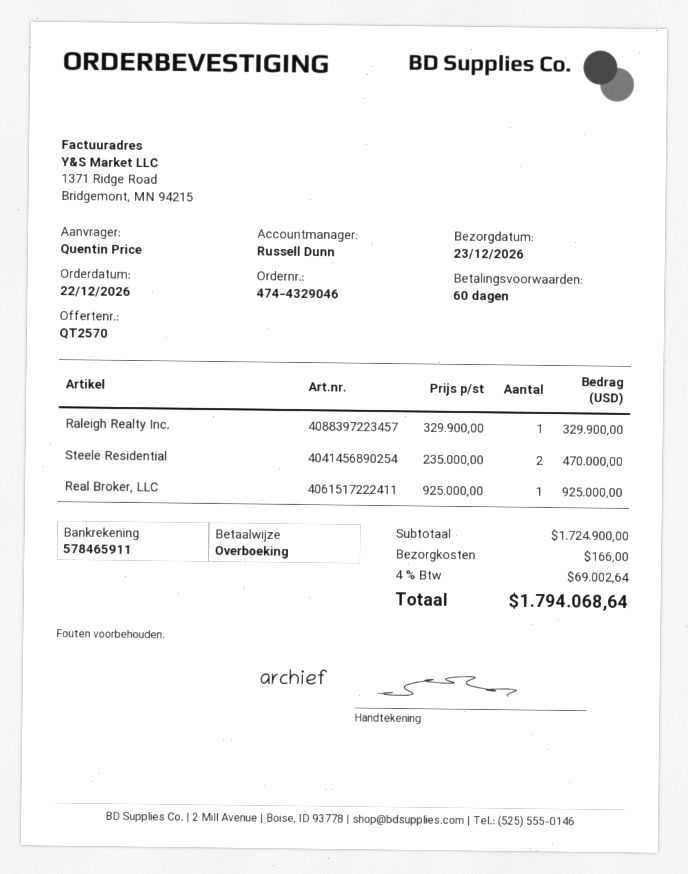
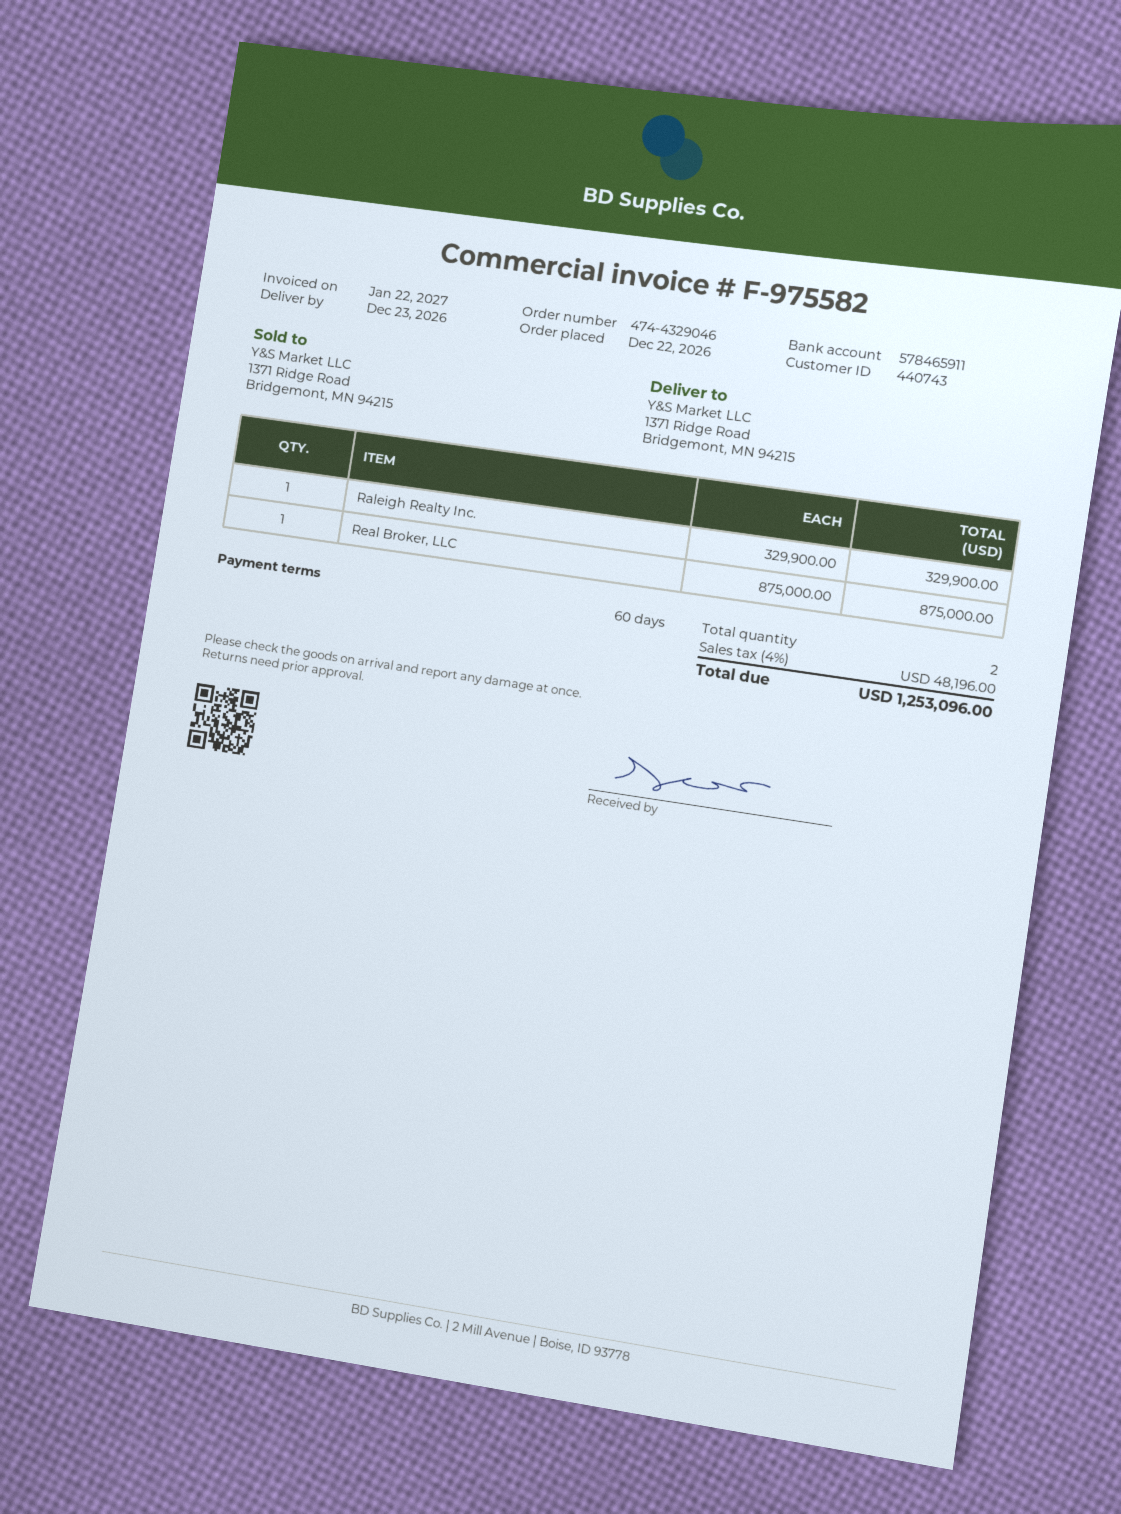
Steele Residential: 2 x 235000.00 = 470000.00 -> none
Real Broker, LLC: 1 x 925000.00 = 925000.00 -> 1 x 875000.00 = 875000.00
shipping: 166.00 -> none
tax: 4% = 69002.64 -> 4% = 48196.00
total: 1794068.64 -> 1253096.00

